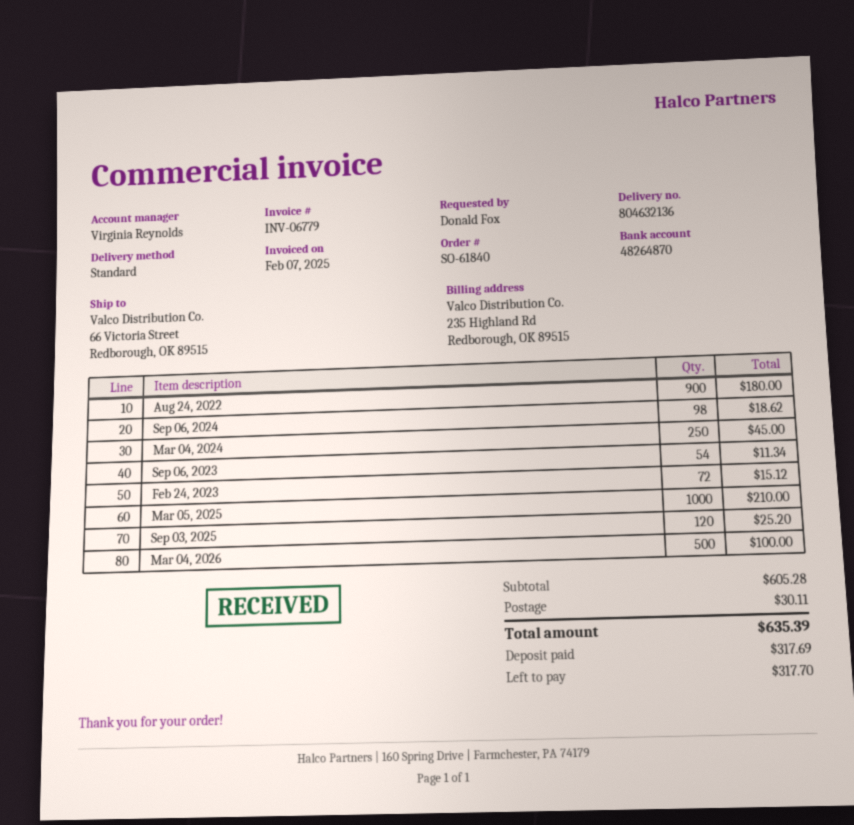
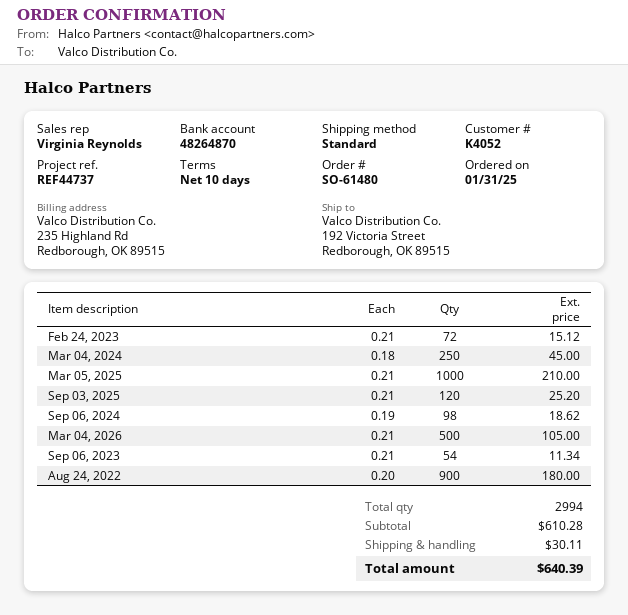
order number: SO-61840 -> SO-61480
ship to: 66 Victoria Street, Redborough, OK 89515 -> 192 Victoria Street, Redborough, OK 89515
Mar 04, 2026: 500 for 100.00 -> 500 for 105.00
subtotal: 605.28 -> 610.28
total: 635.39 -> 640.39

